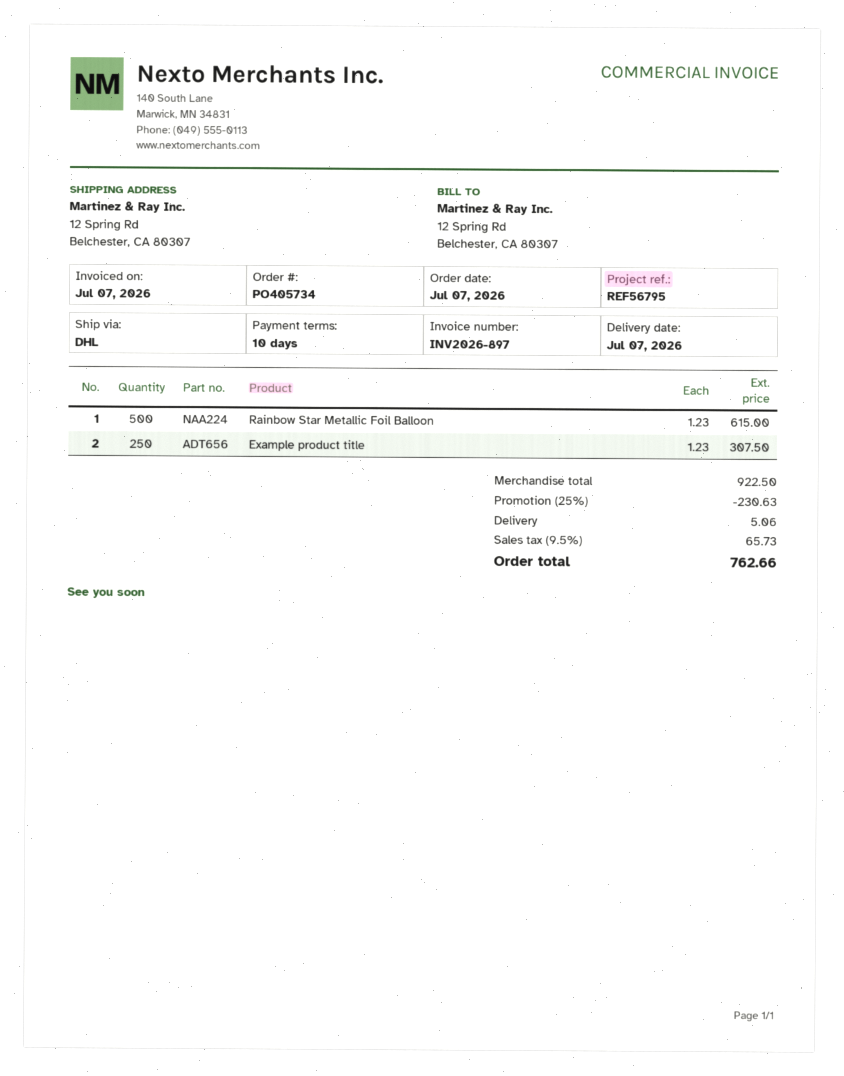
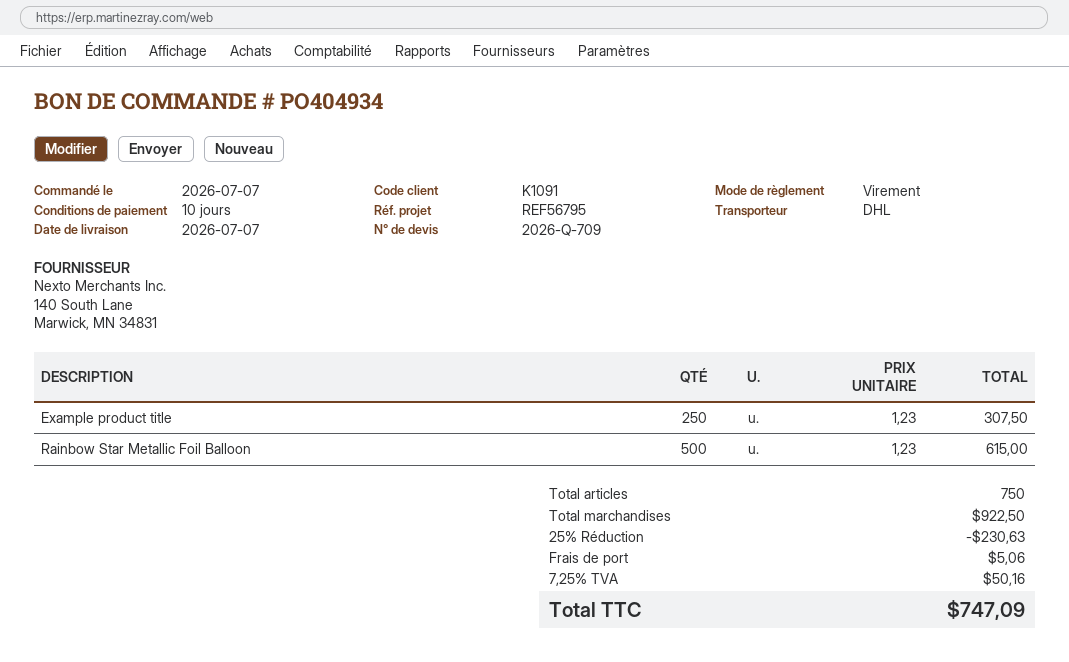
order number: PO405734 -> PO404934
tax: 9.5% = 65.73 -> 7.25% = 50.16
total: 762.66 -> 747.09

